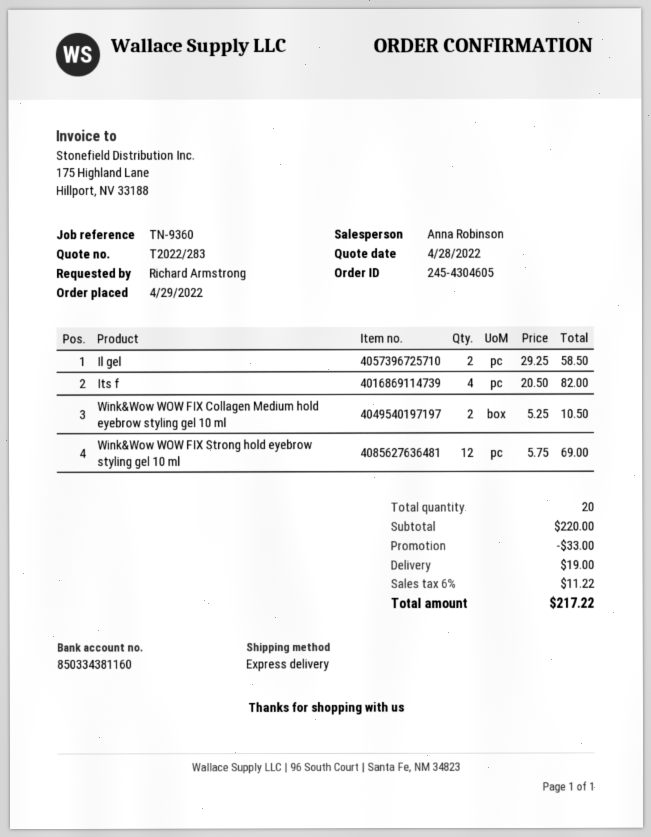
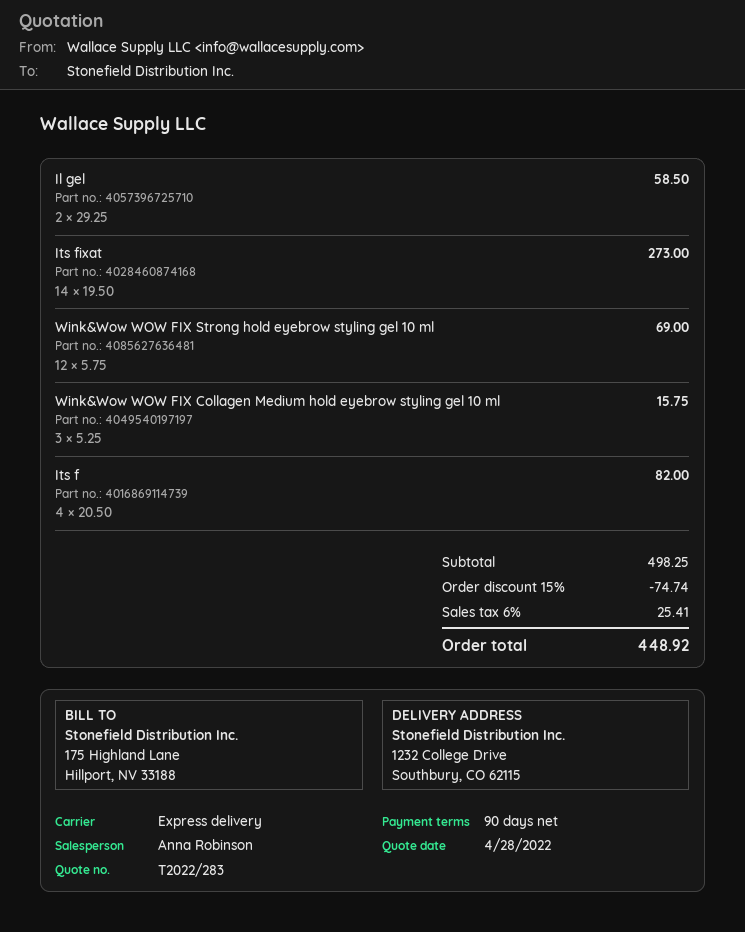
Wink&Wow WOW FIX Collagen Medium hold eyebrow styling gel 10 ml: 2 x 5.25 = 10.50 -> 3 x 5.25 = 15.75
Its fixat: none -> 14 x 19.50 = 273.00
subtotal: 220.00 -> 498.25
discount: 33.00 -> 74.74
shipping: 19.00 -> none
tax: 6% = 11.22 -> 6% = 25.41
total: 217.22 -> 448.92

